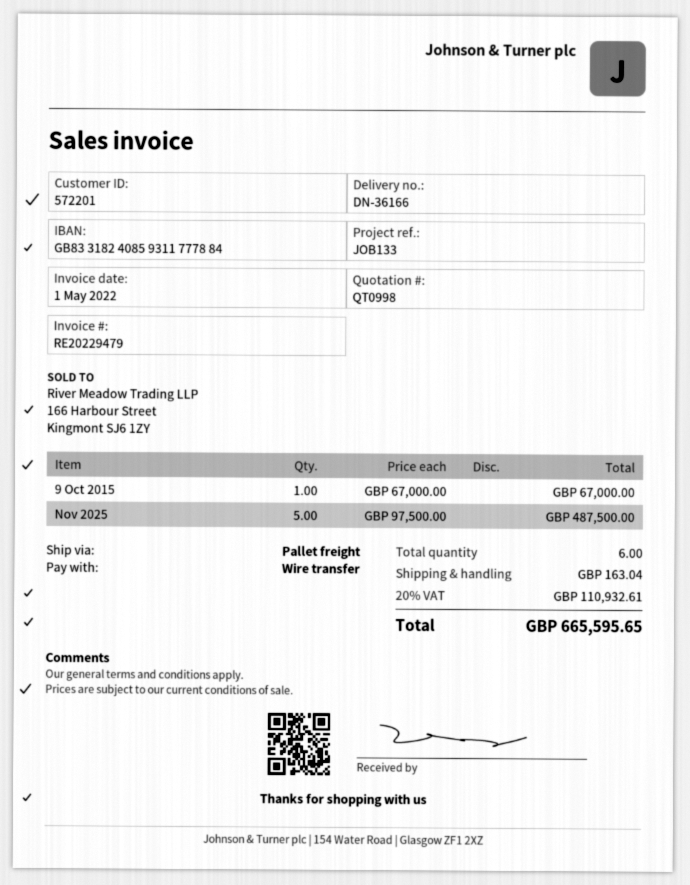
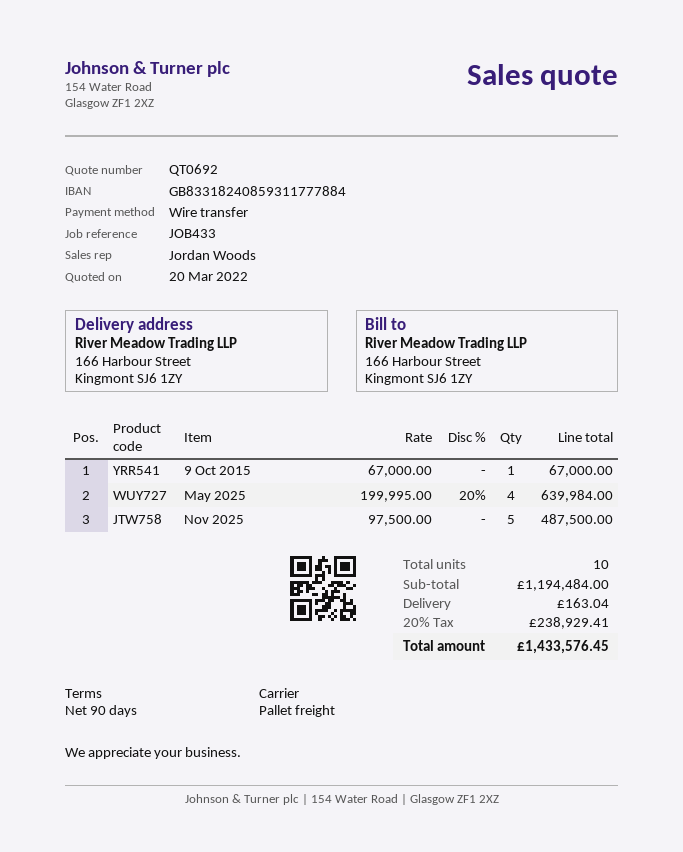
quote number: QT0998 -> QT0692
reference: JOB133 -> JOB433
May 2025: none -> 4 x 199995.00 - 20% = 639984.00
total quantity: 6 -> 10
tax: 20% = 110932.61 -> 20% = 238929.41
total: 665595.65 -> 1433576.45

